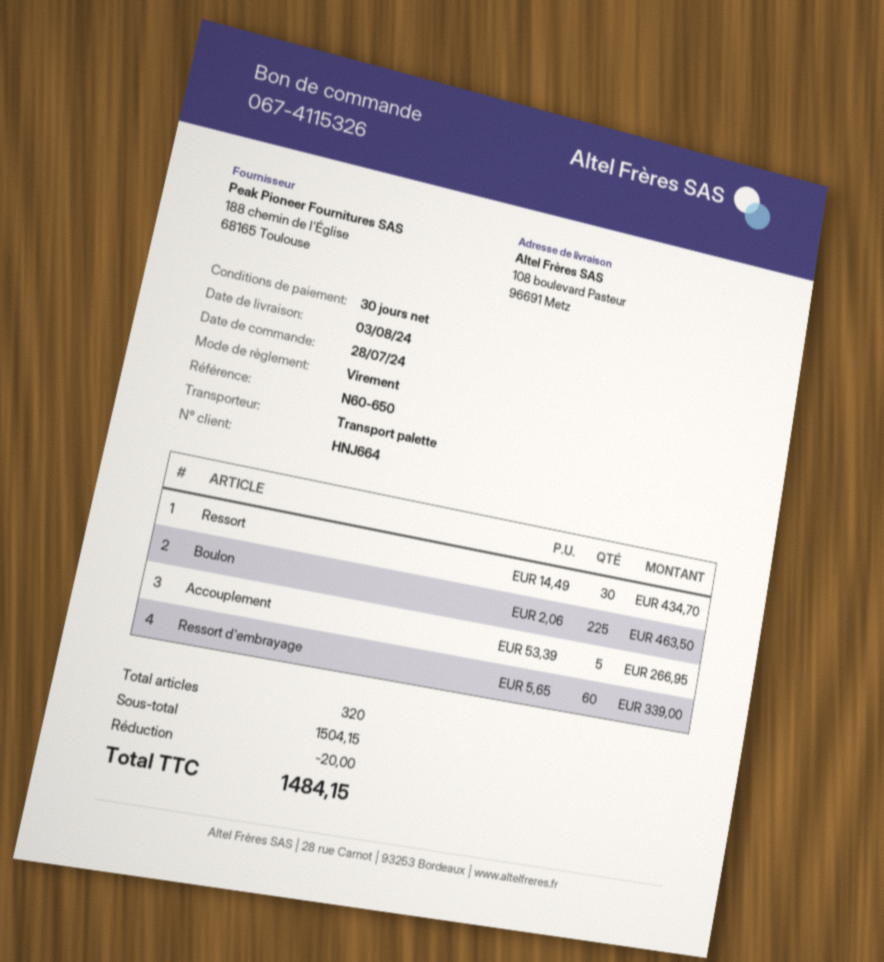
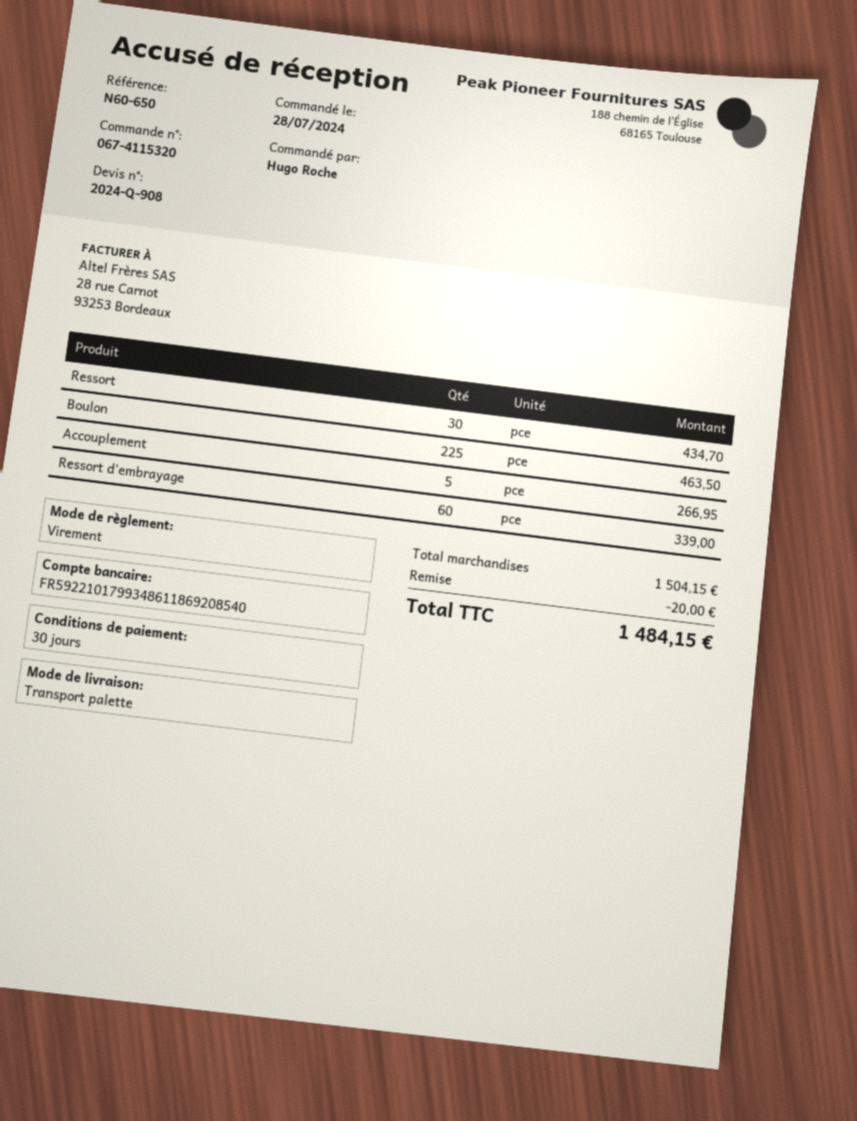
order number: 067-4115326 -> 067-4115320

